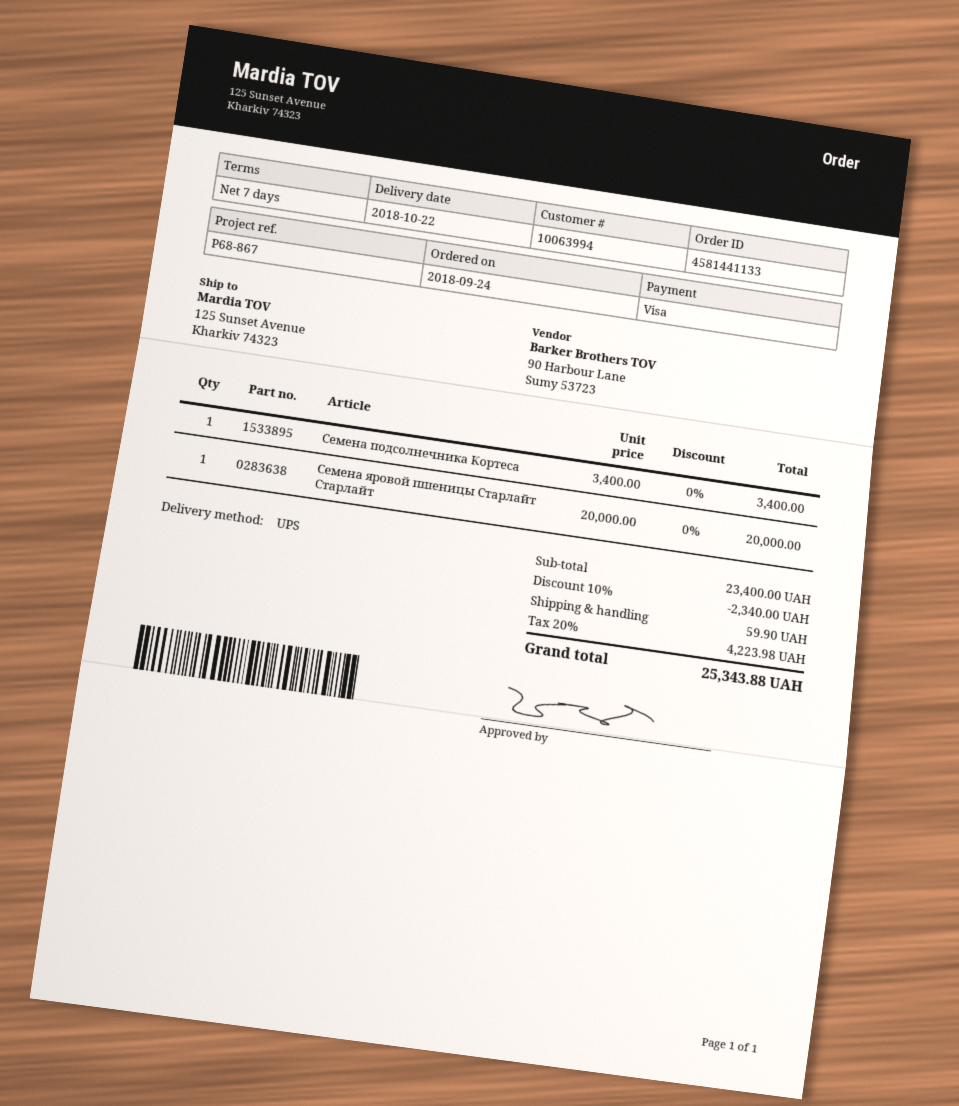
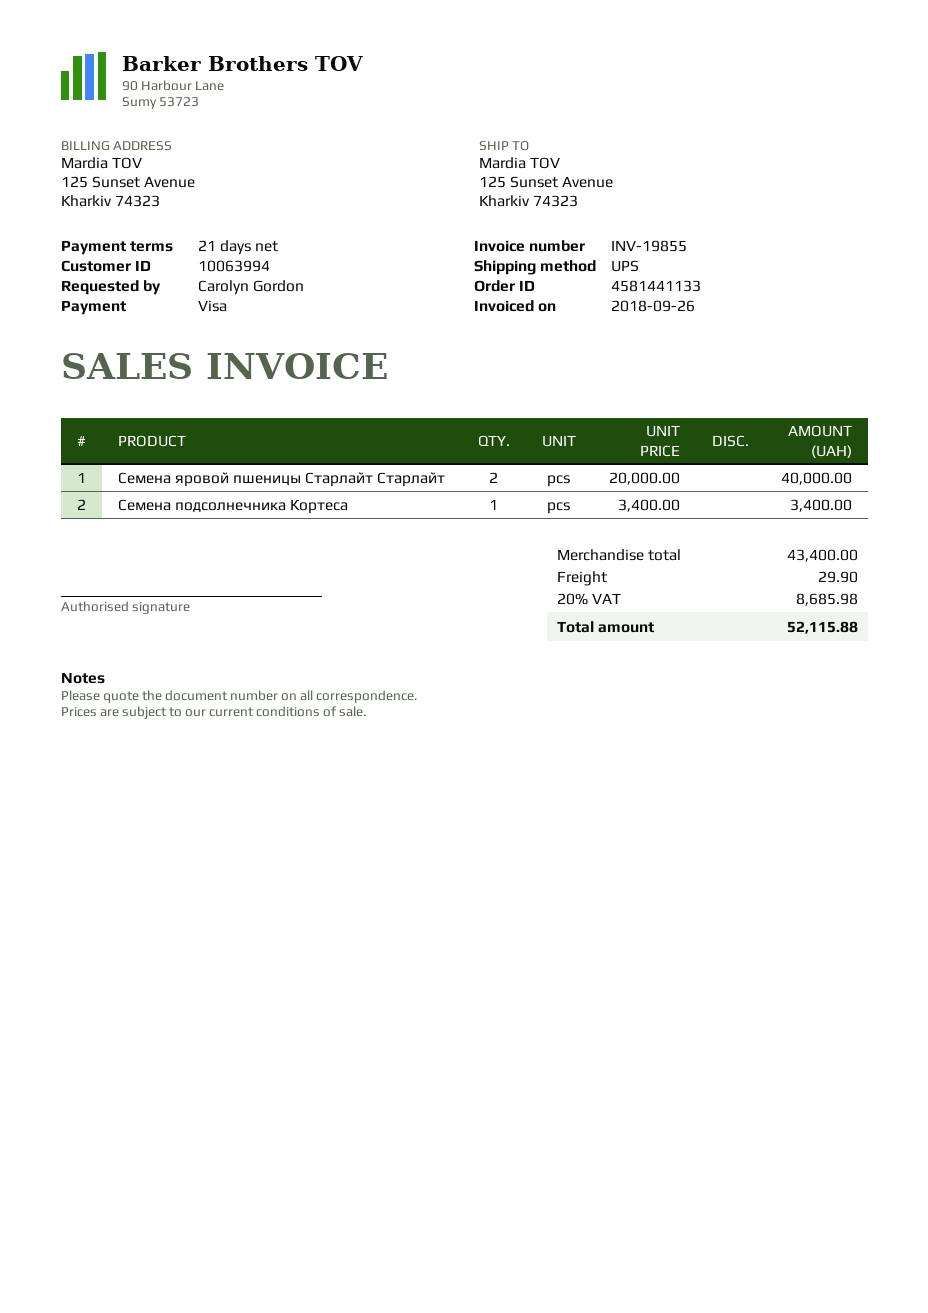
payment terms: 7 days -> 21 days
Семена яровой пшеницы Старлайт Старлайт: 1 x 20000.00 = 20000.00 -> 2 x 20000.00 = 40000.00
subtotal: 23400.00 -> 43400.00
discount: 10% = 2340.00 -> none
shipping: 59.90 -> 29.90
tax: 20% = 4223.98 -> 20% = 8685.98
total: 25343.88 -> 52115.88

